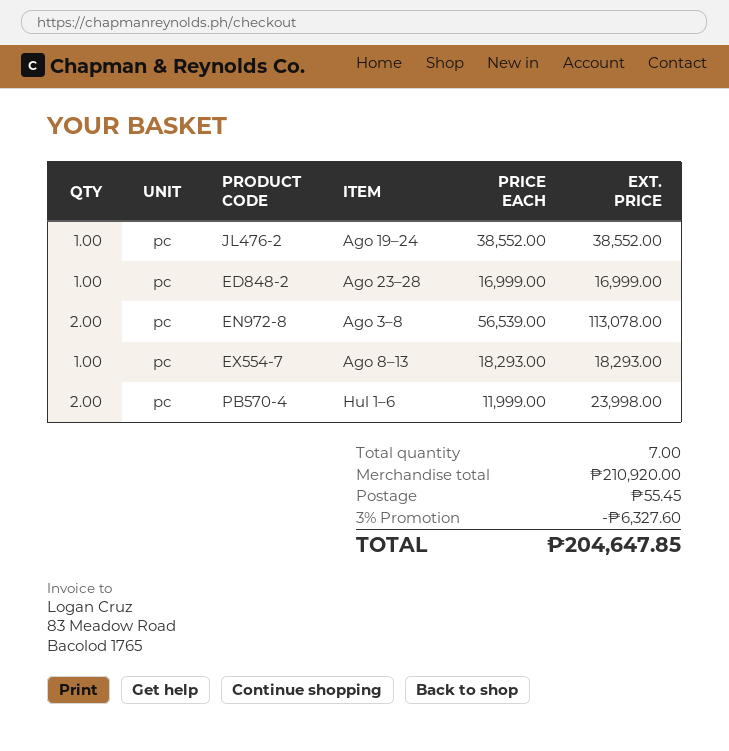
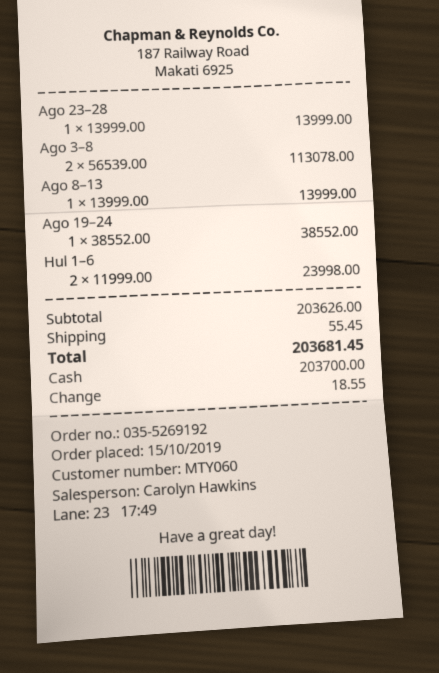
Ago 23–28: 1 x 16999.00 = 16999.00 -> 1 x 13999.00 = 13999.00
Ago 8–13: 1 x 18293.00 = 18293.00 -> 1 x 13999.00 = 13999.00
subtotal: 210920.00 -> 203626.00
discount: 3% = 6327.60 -> none
total: 204647.85 -> 203681.45

